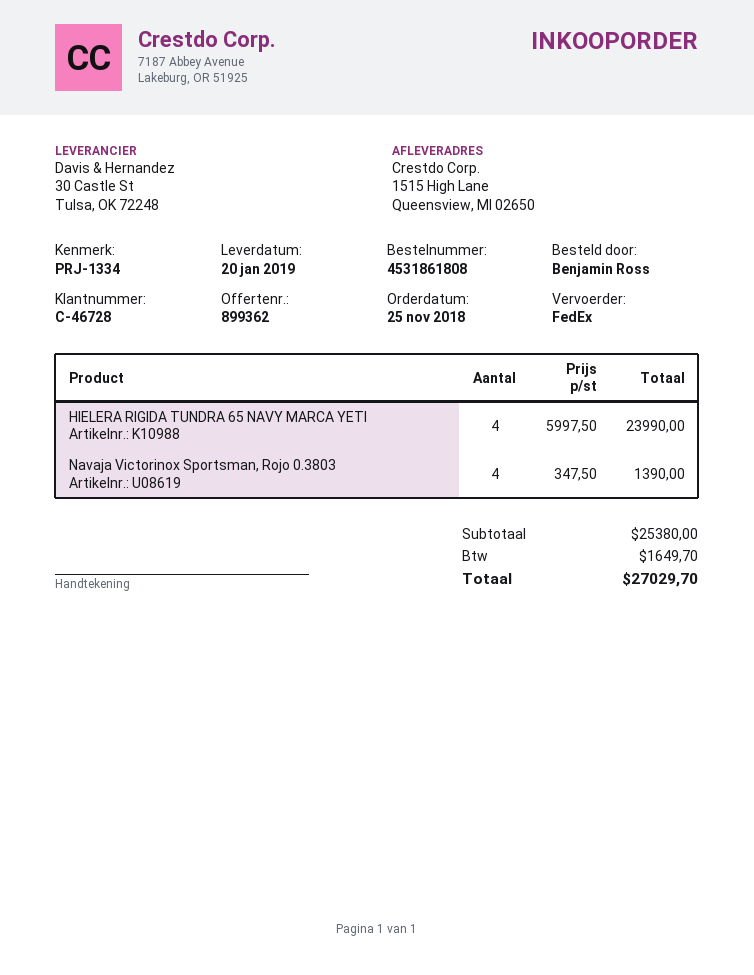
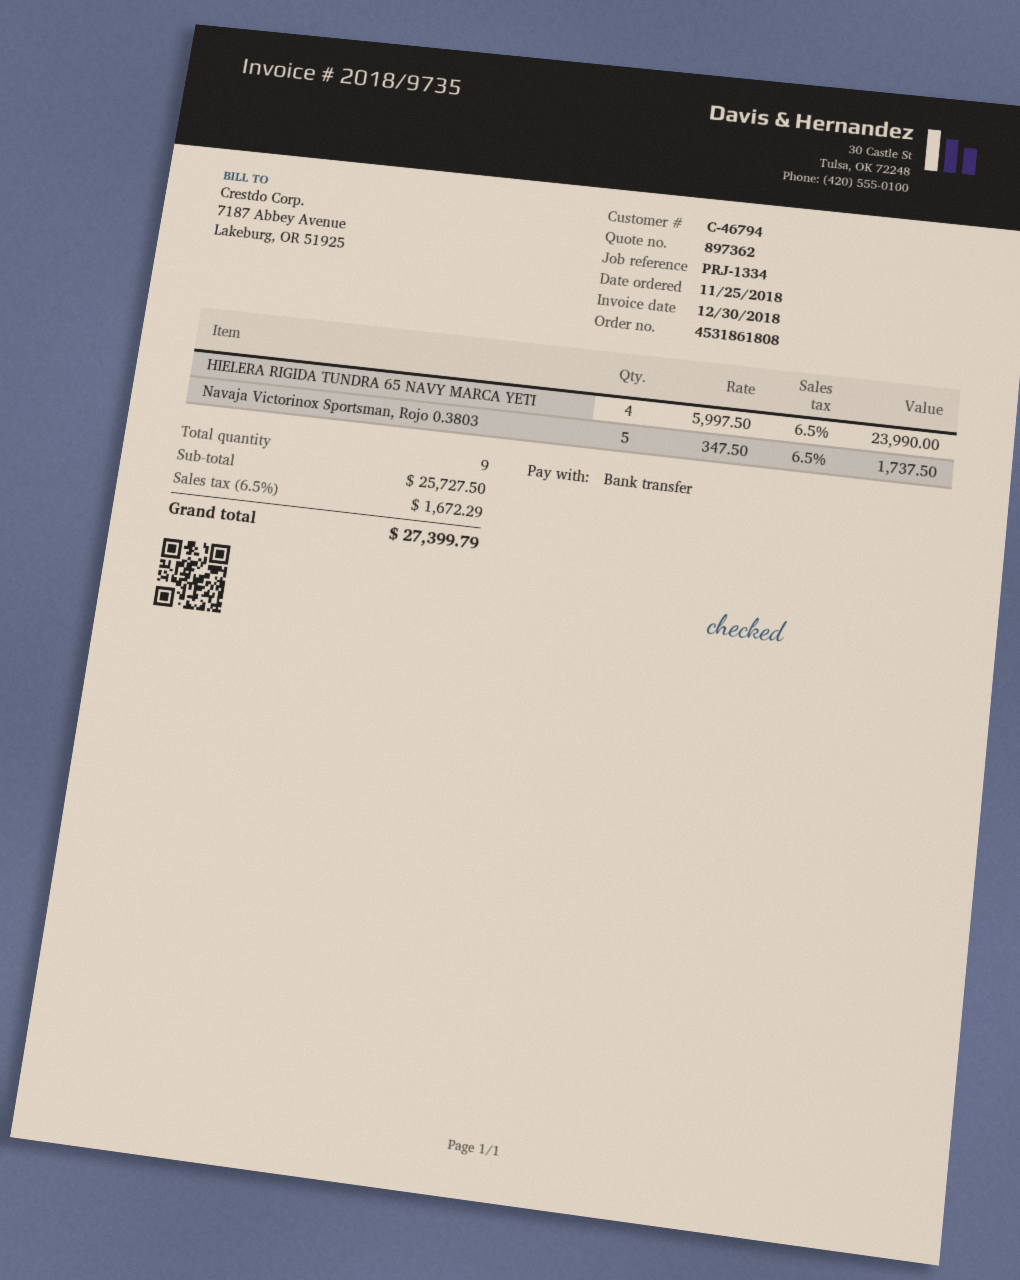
quote number: 899362 -> 897362
customer number: C-46728 -> C-46794
Navaja Victorinox Sportsman, Rojo 0.3803: 4 x 347.50 = 1390.00 -> 5 x 347.50 = 1737.50
subtotal: 25380.00 -> 25727.50
tax: 1649.70 -> 1672.29
total: 27029.70 -> 27399.79

